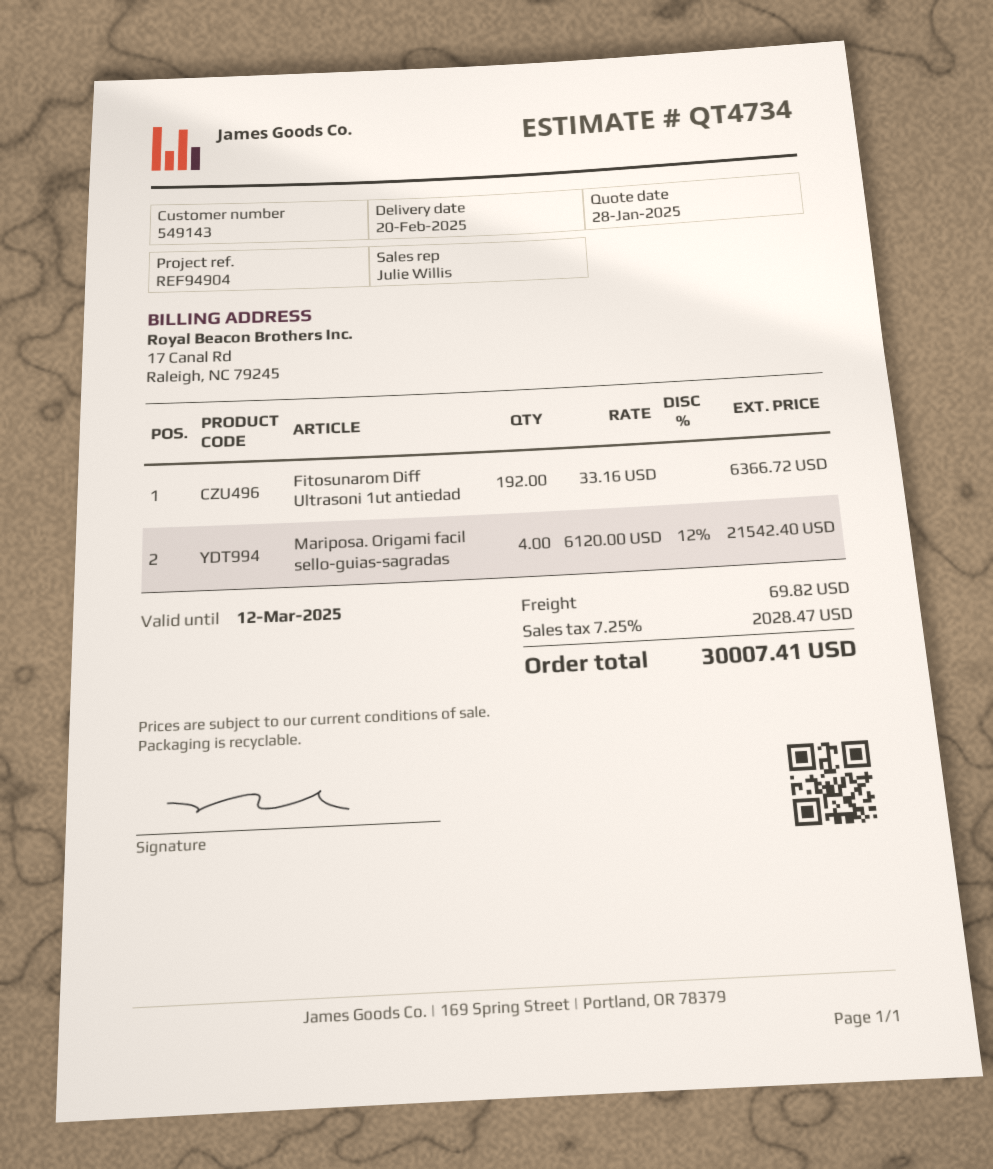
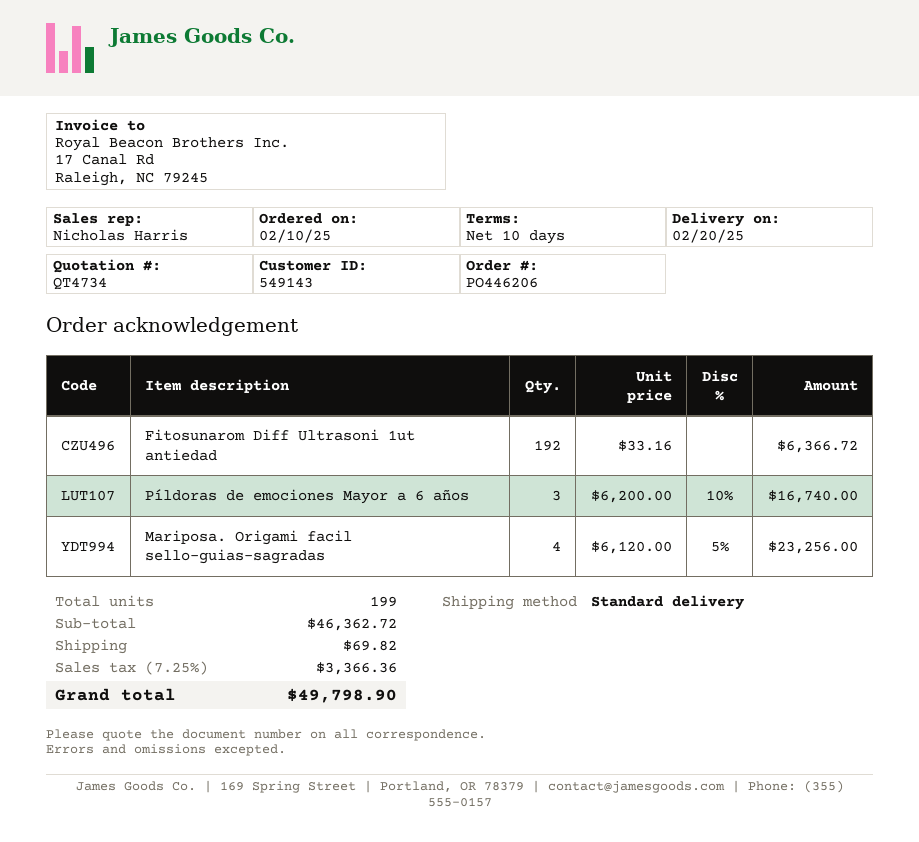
sales rep: Julie Willis -> Nicholas Harris
Mariposa. Origami facil sello-guias-sagradas: 4 x 6120.00 - 12% = 21542.40 -> 4 x 6120.00 - 5% = 23256.00
Píldoras de emociones Mayor a 6 años: none -> 3 x 6200.00 - 10% = 16740.00
tax: 7.25% = 2028.47 -> 7.25% = 3366.36
total: 30007.41 -> 49798.90

